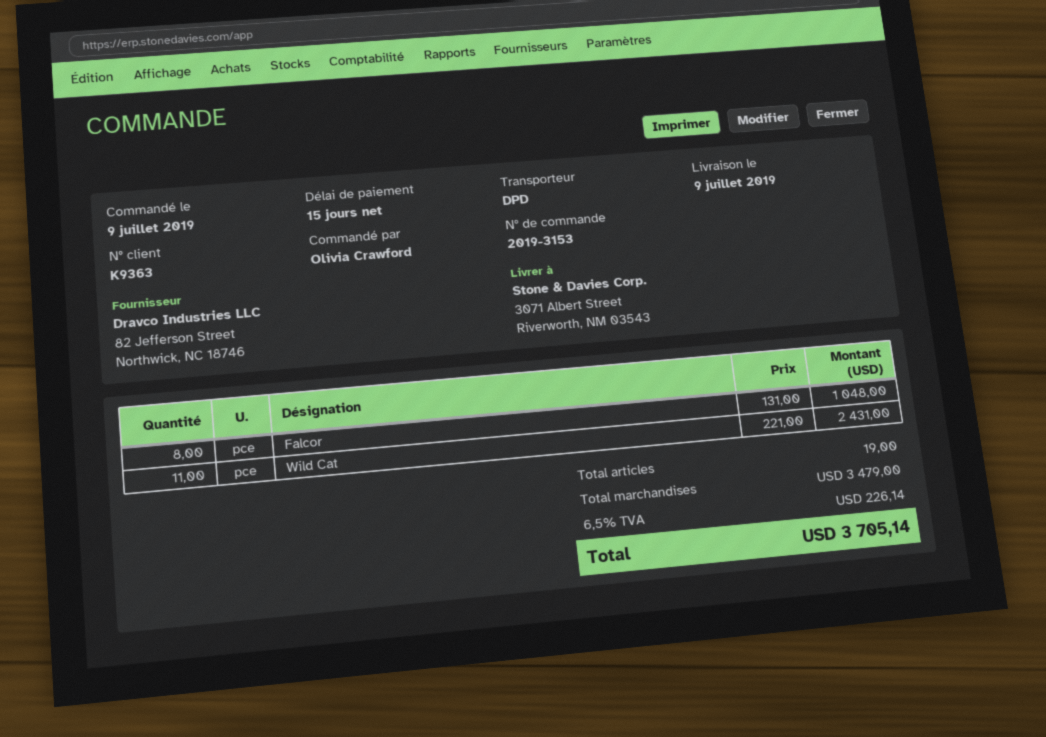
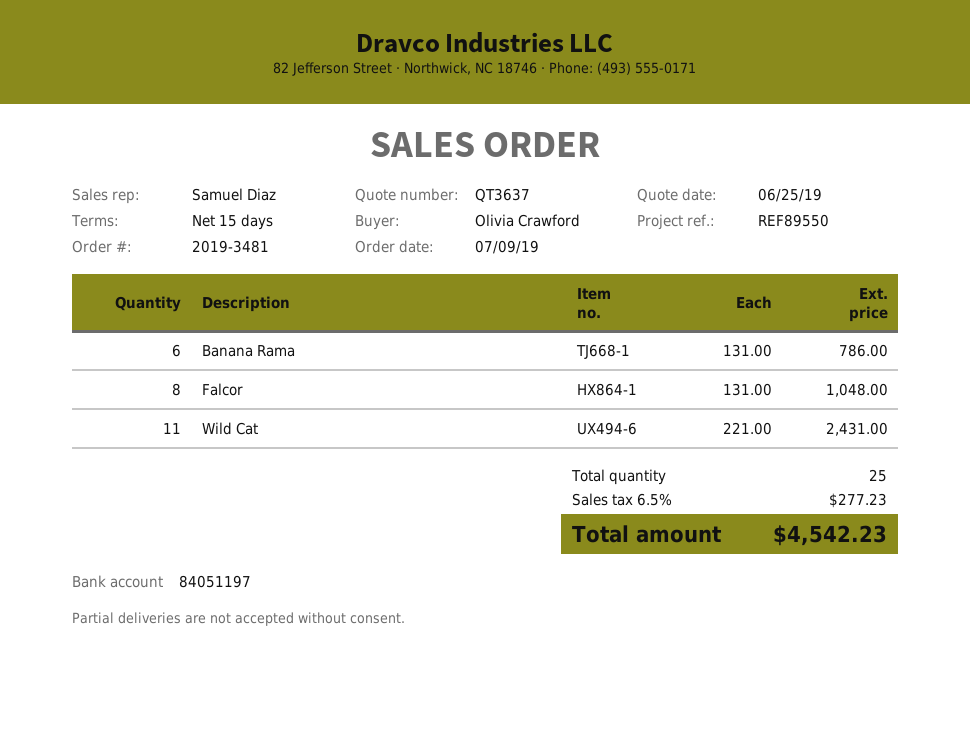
order number: 2019-3153 -> 2019-3481
Banana Rama: none -> 6 x 131.00 = 786.00
total quantity: 19 -> 25
tax: 6.5% = 226.14 -> 6.5% = 277.23
total: 3705.14 -> 4542.23

